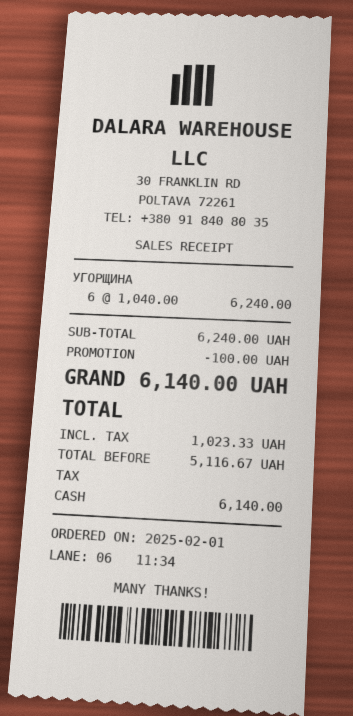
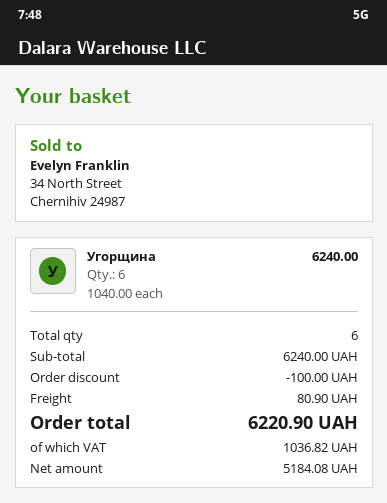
shipping: none -> 80.90
net: 5116.67 -> 5184.08
tax: 1023.33 -> 1036.82
total: 6140.00 -> 6220.90

